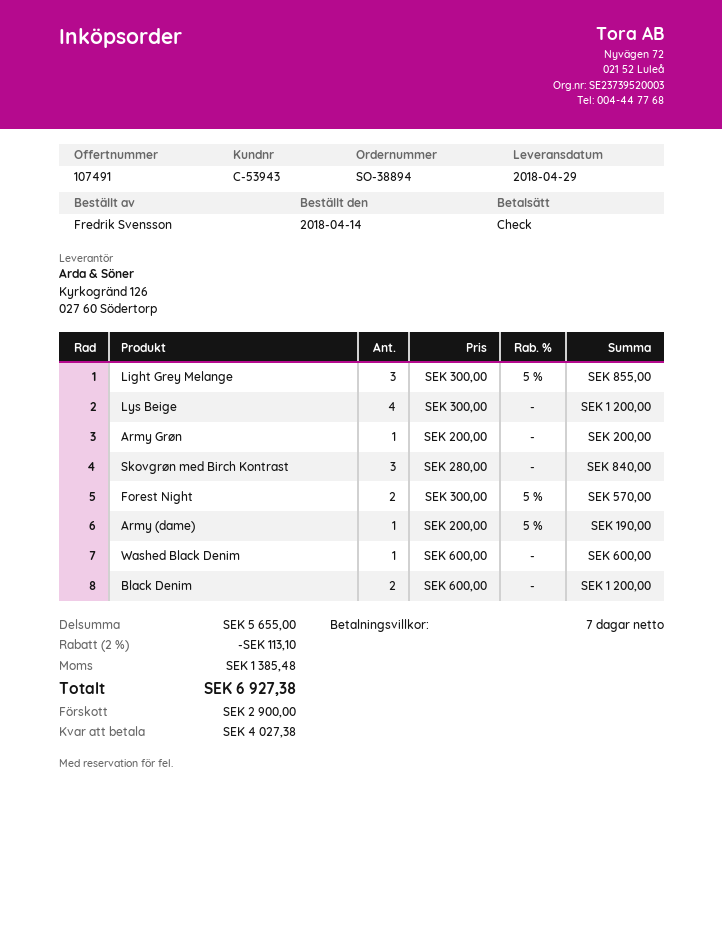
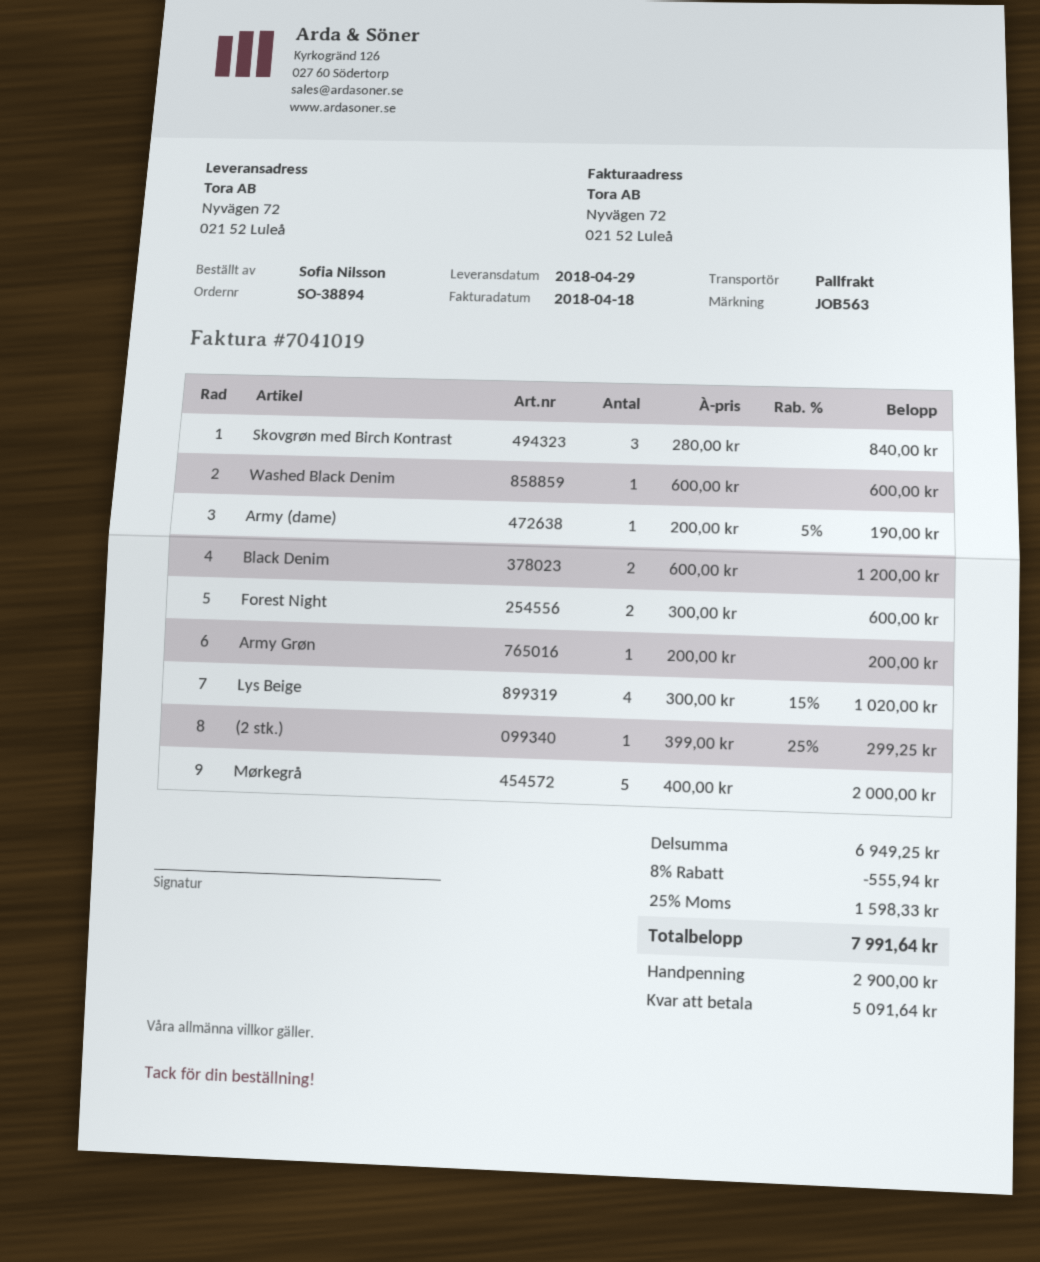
ordered by: Fredrik Svensson -> Sofia Nilsson
Light Grey Melange: 3 x 300.00 - 5% = 855.00 -> none
Lys Beige: 4 x 300.00 = 1200.00 -> 4 x 300.00 - 15% = 1020.00
Forest Night: 2 x 300.00 - 5% = 570.00 -> 2 x 300.00 = 600.00
(2 stk.): none -> 1 x 399.00 - 25% = 299.25
Mørkegrå: none -> 5 x 400.00 = 2000.00
subtotal: 5655.00 -> 6949.25
discount: 2% = 113.10 -> 8% = 555.94
tax: 1385.48 -> 1598.33
total: 6927.38 -> 7991.64
balance: 4027.38 -> 5091.64

